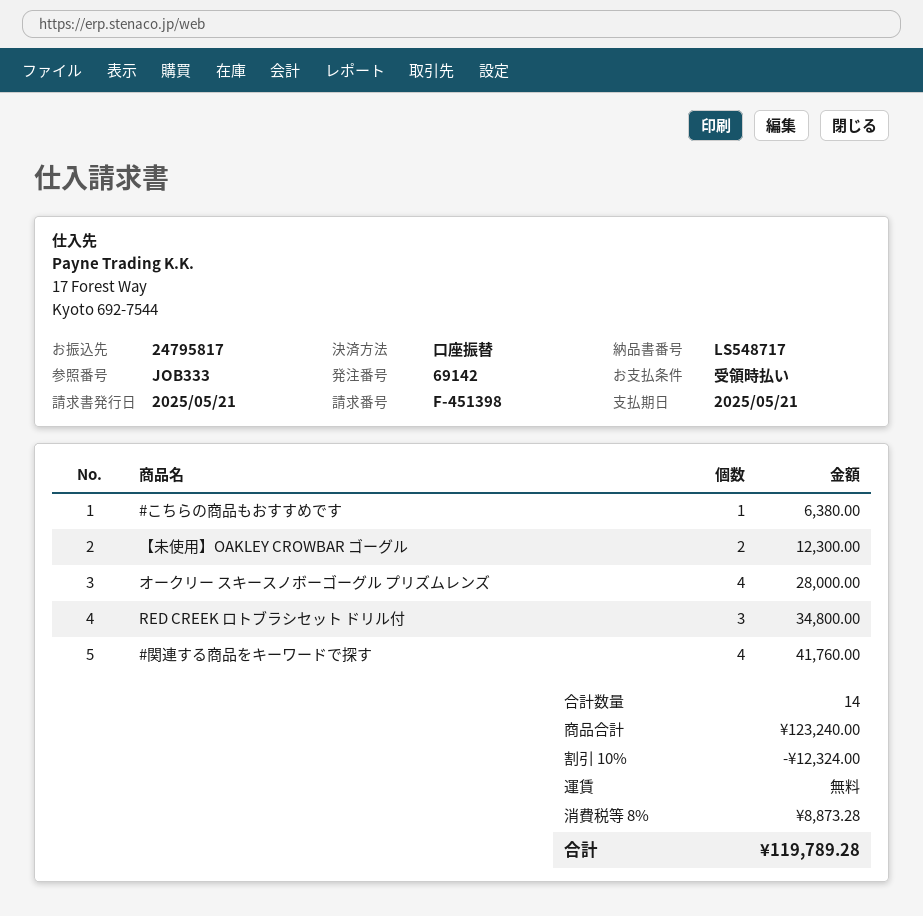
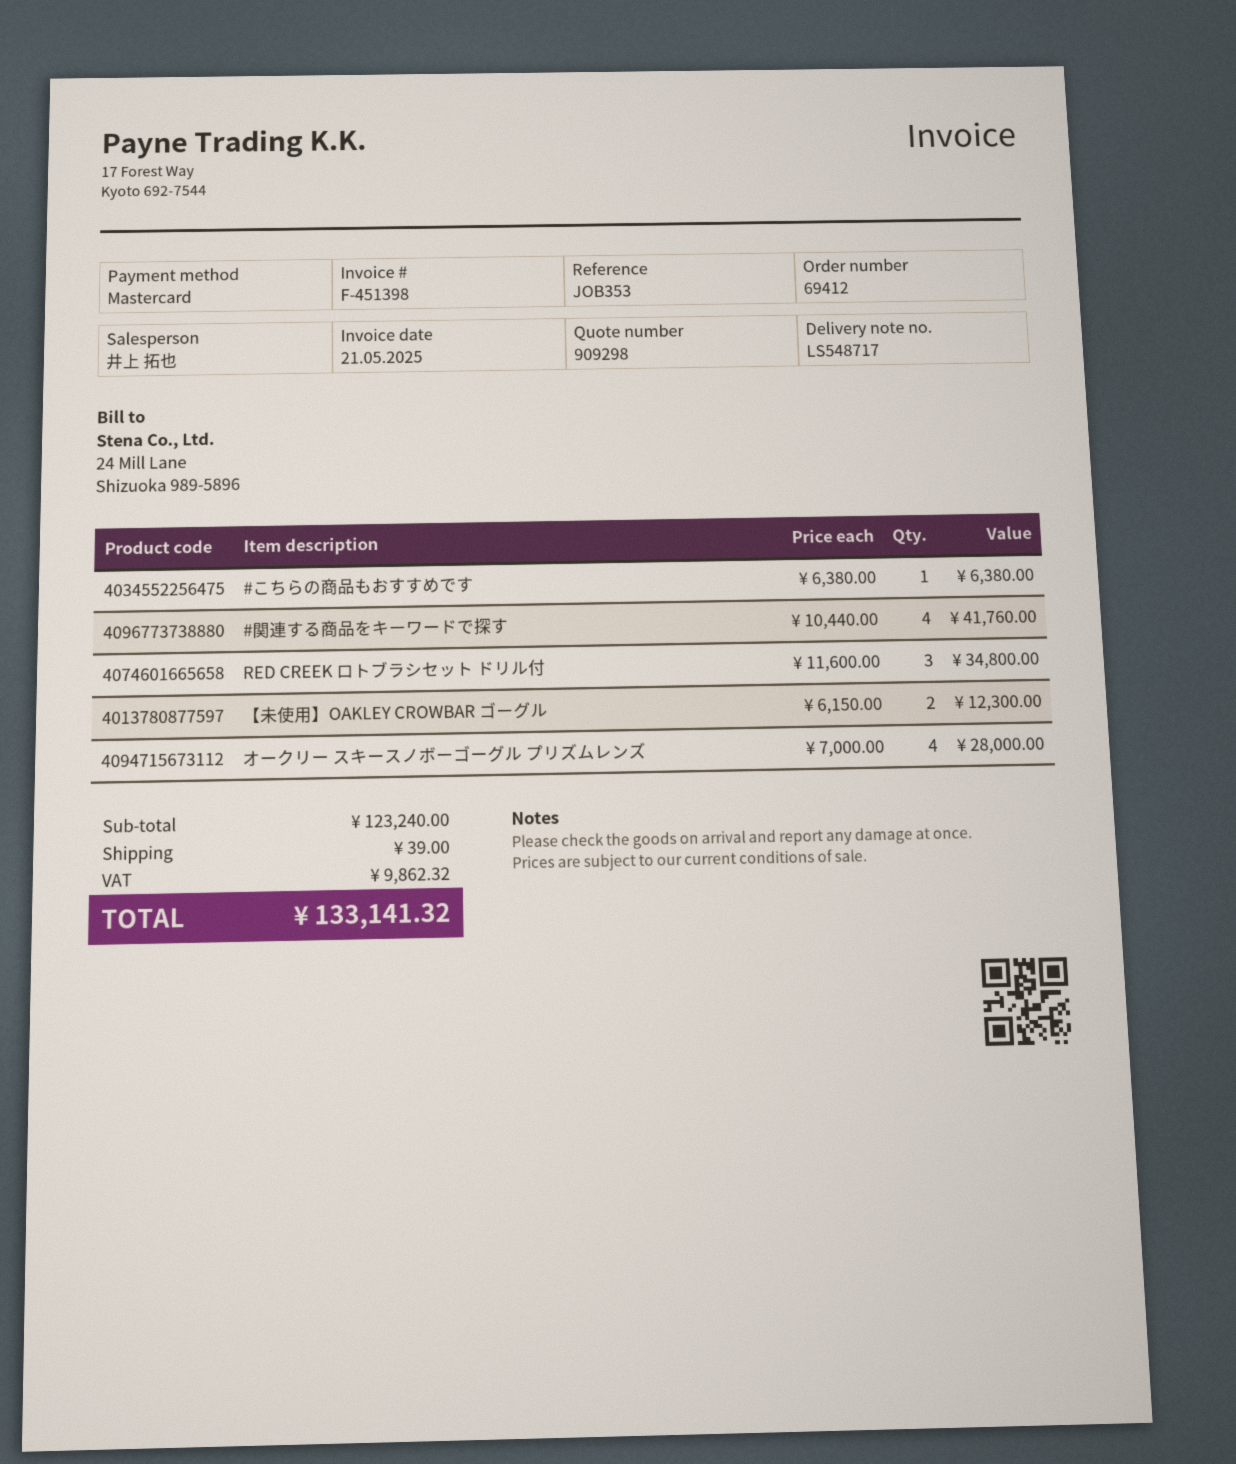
order number: 69142 -> 69412
reference: JOB333 -> JOB353
payment method: direct debit -> Mastercard
discount: 10% = 12324.00 -> none
shipping: 0.00 -> 39.00
tax: 8873.28 -> 9862.32
total: 119789.28 -> 133141.32

